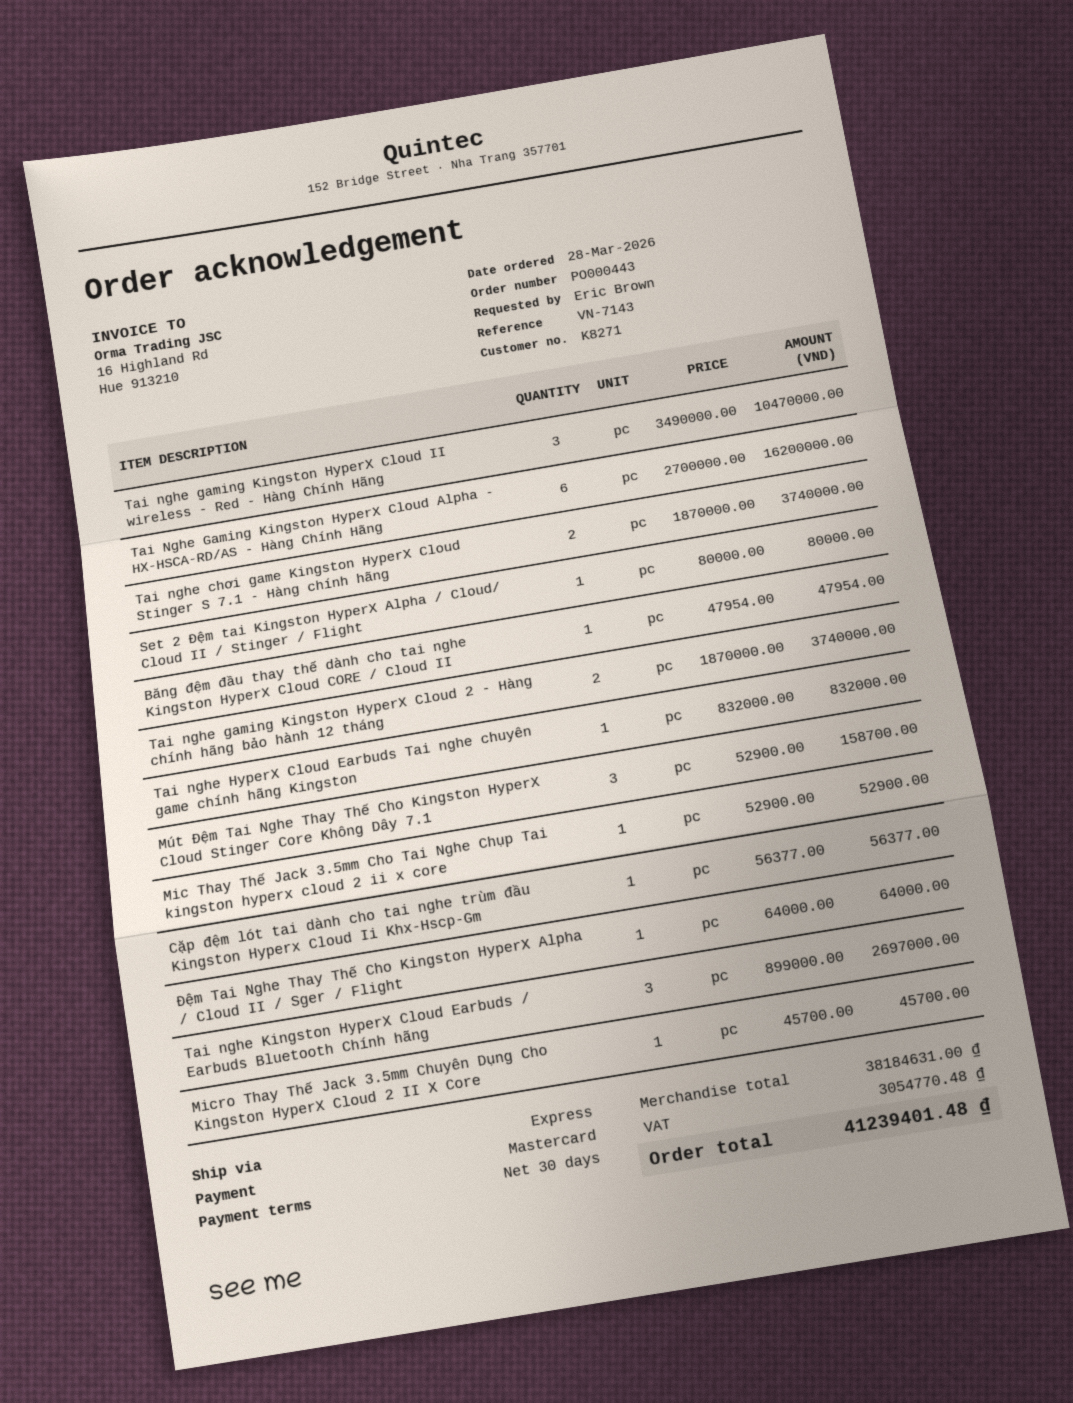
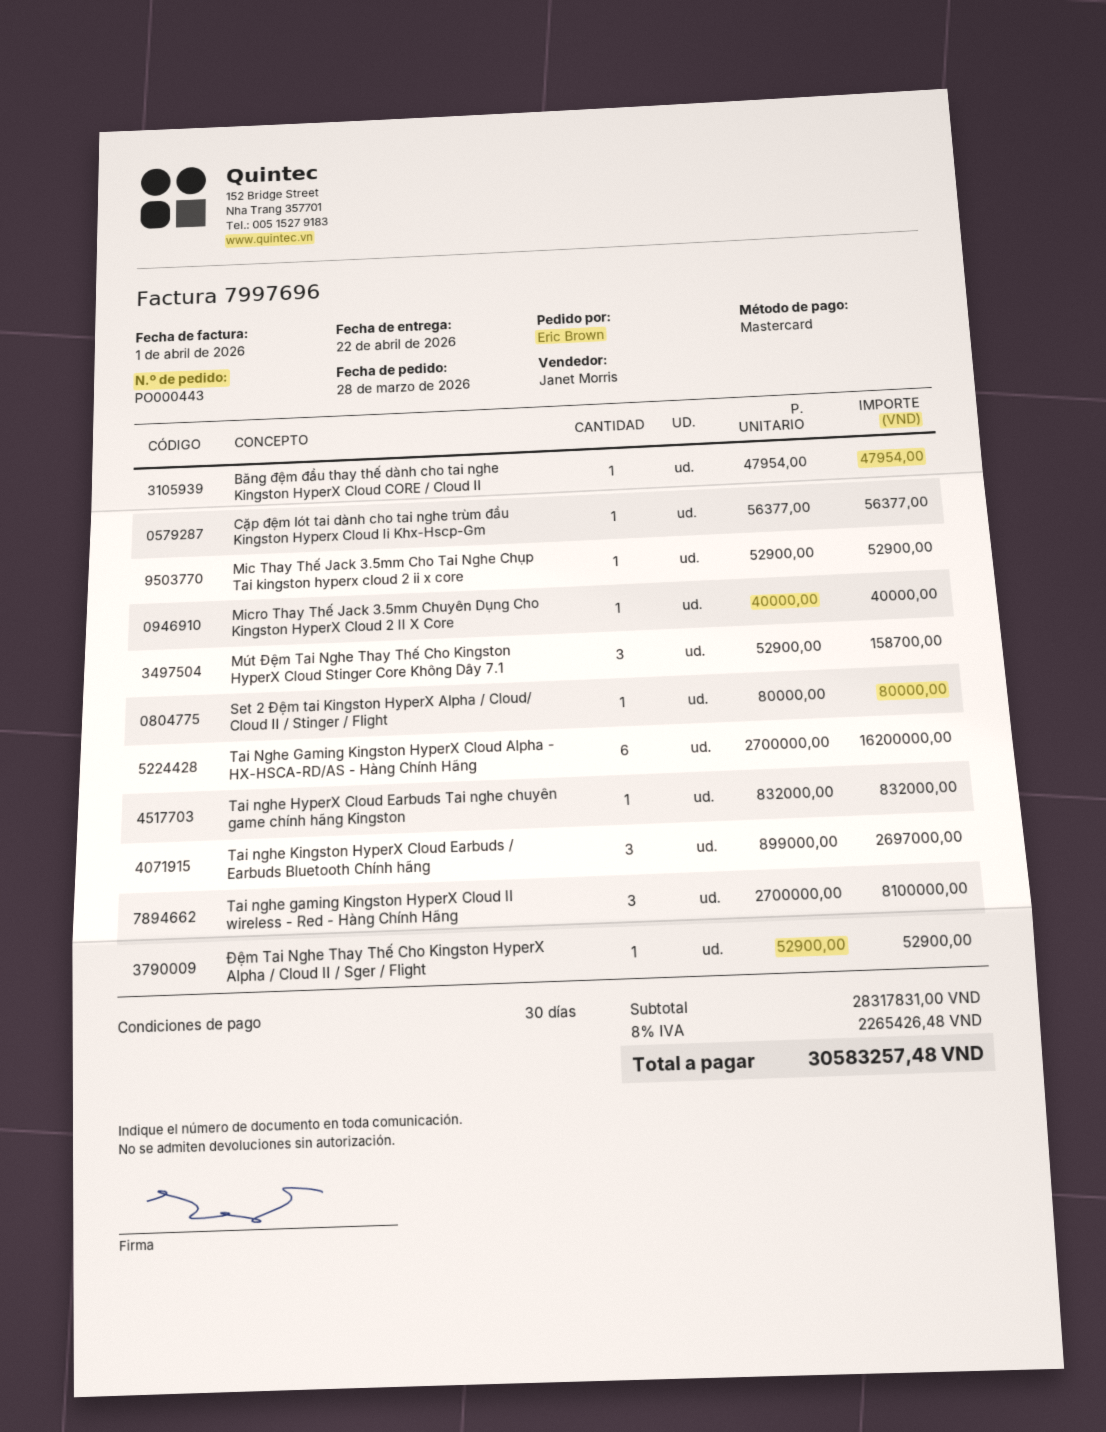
Tai nghe gaming Kingston HyperX Cloud II wireless - Red - Hàng Chính Hãng: 3 x 3490000.00 = 10470000.00 -> 3 x 2700000.00 = 8100000.00
Tai nghe chơi game Kingston HyperX Cloud Stinger S 7.1 - Hàng chính hãng: 2 x 1870000.00 = 3740000.00 -> none
Tai nghe gaming Kingston HyperX Cloud 2 - Hàng chính hãng bảo hành 12 tháng: 2 x 1870000.00 = 3740000.00 -> none
Đệm Tai Nghe Thay Thế Cho Kingston HyperX Alpha / Cloud II / Sger / Flight: 1 x 64000.00 = 64000.00 -> 1 x 52900.00 = 52900.00
Micro Thay Thế Jack 3.5mm Chuyên Dụng Cho Kingston HyperX Cloud 2 II X Core: 1 x 45700.00 = 45700.00 -> 1 x 40000.00 = 40000.00
subtotal: 38184631.00 -> 28317831.00
tax: 3054770.48 -> 2265426.48
total: 41239401.48 -> 30583257.48

